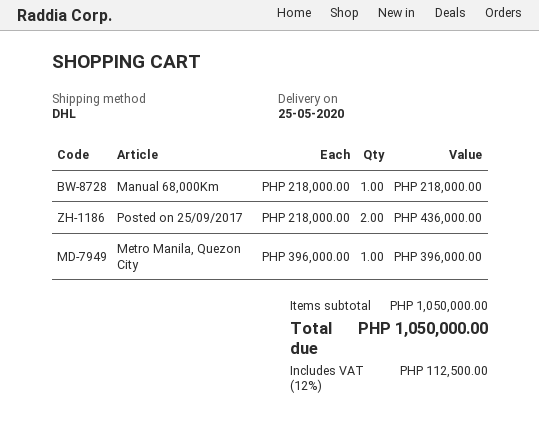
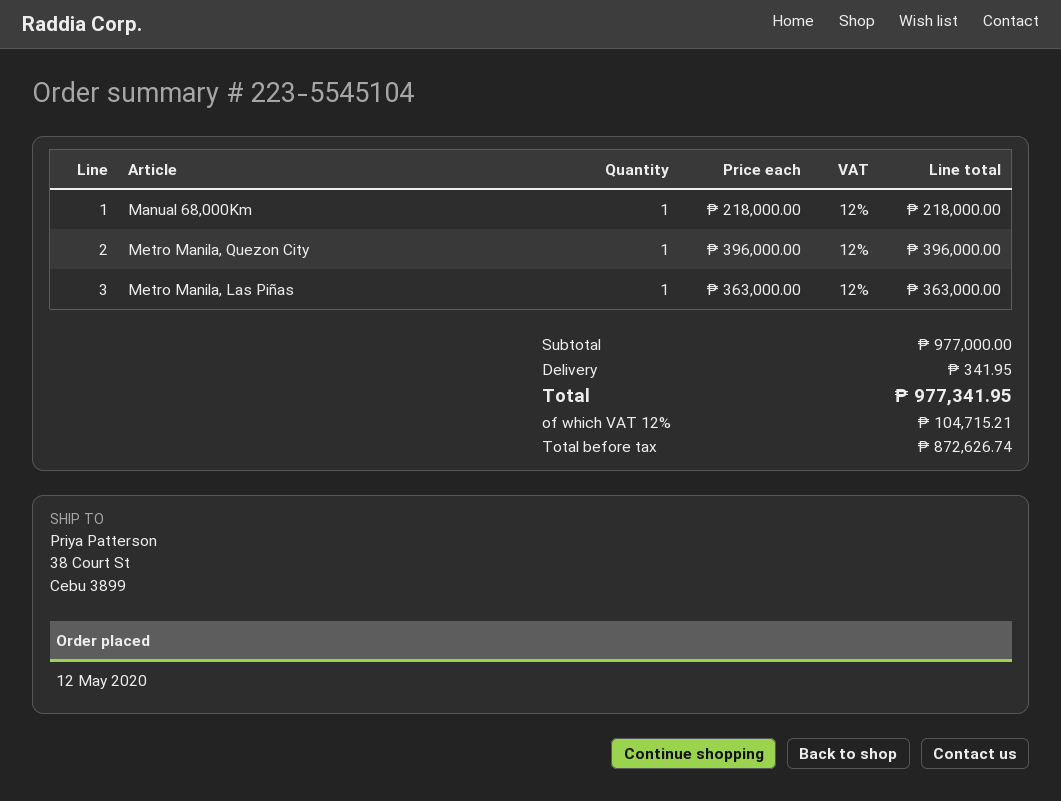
Posted on 25/09/2017: 2 x 218000.00 = 436000.00 -> none
Metro Manila, Las Piñas: none -> 1 x 363000.00 = 363000.00
subtotal: 1050000.00 -> 977000.00
shipping: none -> 341.95
tax: 12% = 112500.00 -> 12% = 104715.21
total: 1050000.00 -> 977341.95

